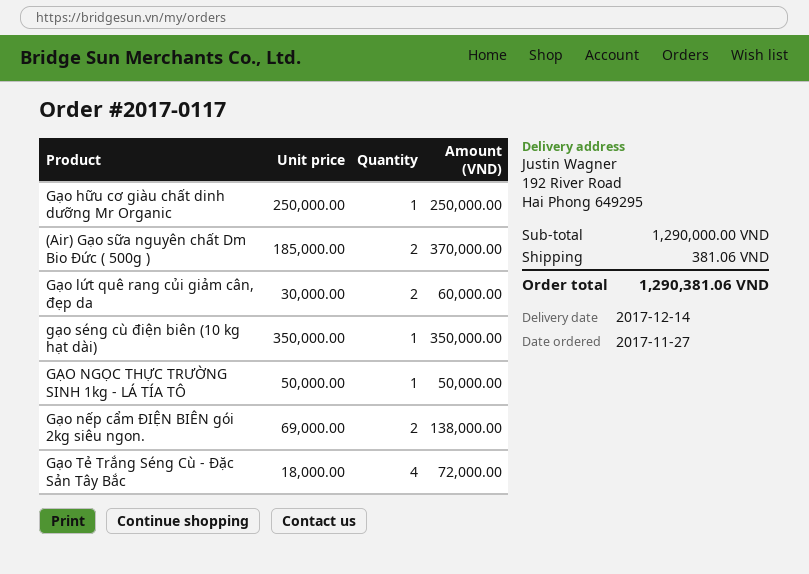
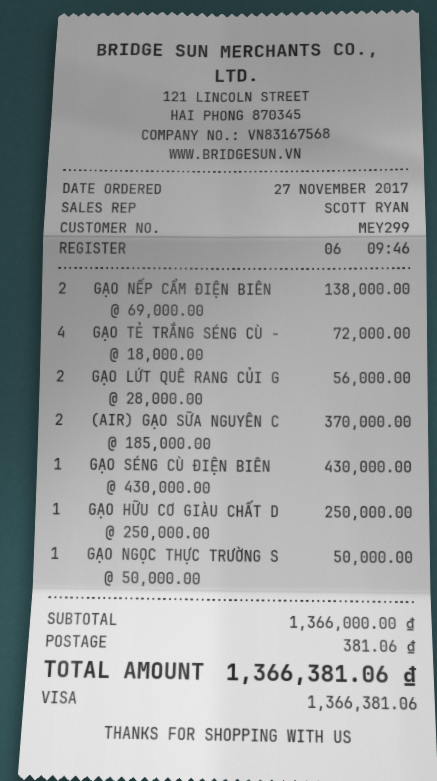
Gạo lứt quê rang củi giảm cân, đẹp da: 2 x 30000.00 = 60000.00 -> 2 x 28000.00 = 56000.00
gạo séng cù điện biên (10 kg hạt dài): 1 x 350000.00 = 350000.00 -> 1 x 430000.00 = 430000.00
subtotal: 1290000.00 -> 1366000.00
total: 1290381.06 -> 1366381.06

